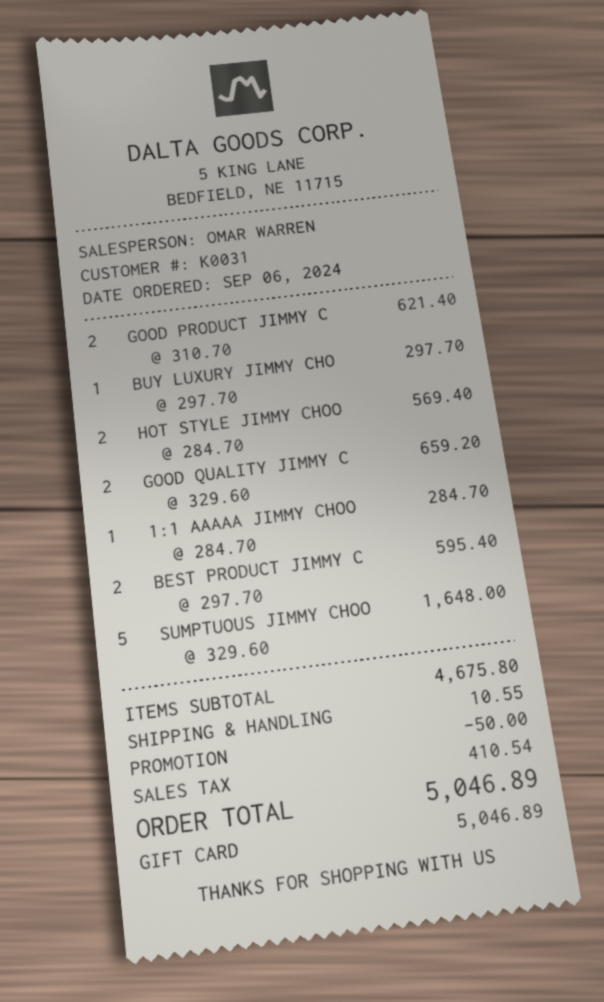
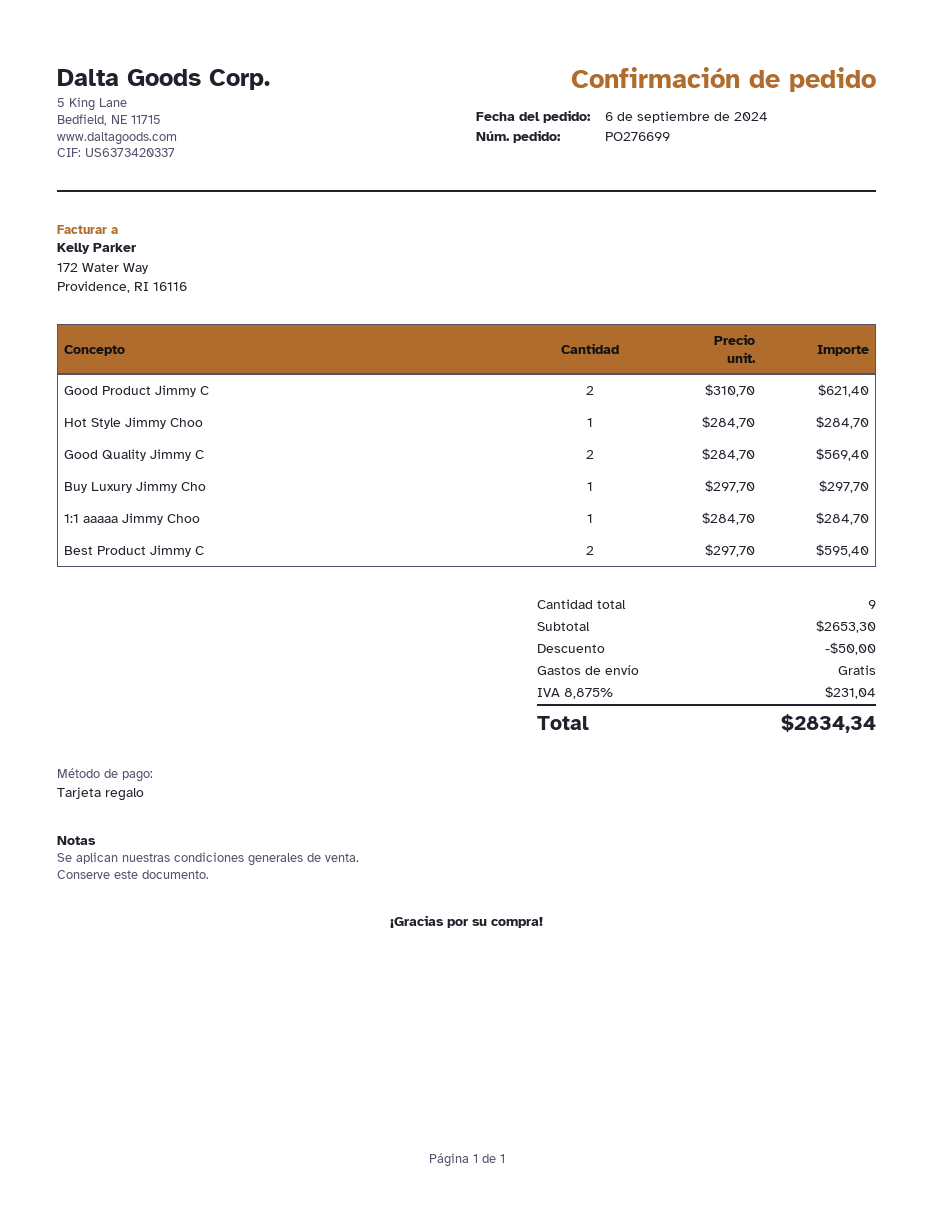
HOT STYLE JIMMY CHOO: 2 x 284.70 = 569.40 -> 1 x 284.70 = 284.70
GOOD QUALITY JIMMY C: 2 x 329.60 = 659.20 -> 2 x 284.70 = 569.40
SUMPTUOUS JIMMY CHOO: 5 x 329.60 = 1648.00 -> none
subtotal: 4675.80 -> 2653.30
shipping: 10.55 -> 0.00
tax: 410.54 -> 231.04
total: 5046.89 -> 2834.34

